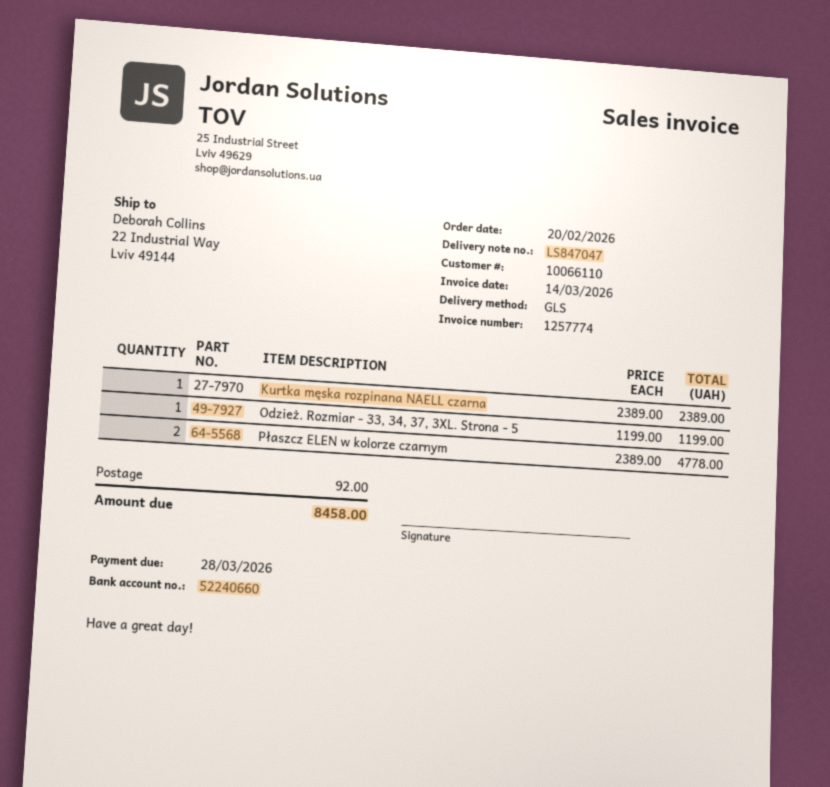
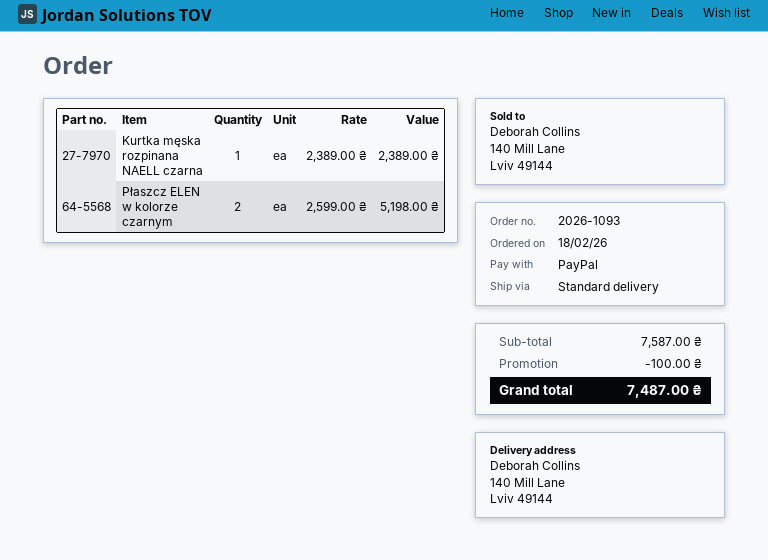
order date: 2026-02-20 -> 2026-02-18
shipping method: GLS -> standard
ship to: 22 Industrial Way, Lviv 49144 -> 140 Mill Lane, Lviv 49144
Odzież. Rozmiar - 33, 34, 37, 3XL. Strona - 5: 1 x 1199.00 = 1199.00 -> none
Płaszcz ELEN w kolorze czarnym: 2 x 2389.00 = 4778.00 -> 2 x 2599.00 = 5198.00
discount: none -> 100.00
shipping: 92.00 -> none
total: 8458.00 -> 7487.00

